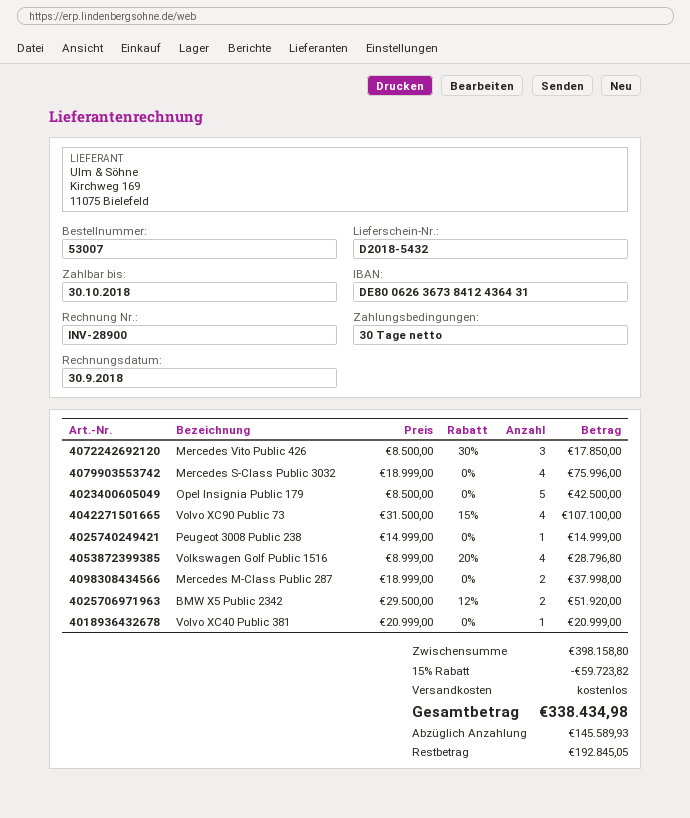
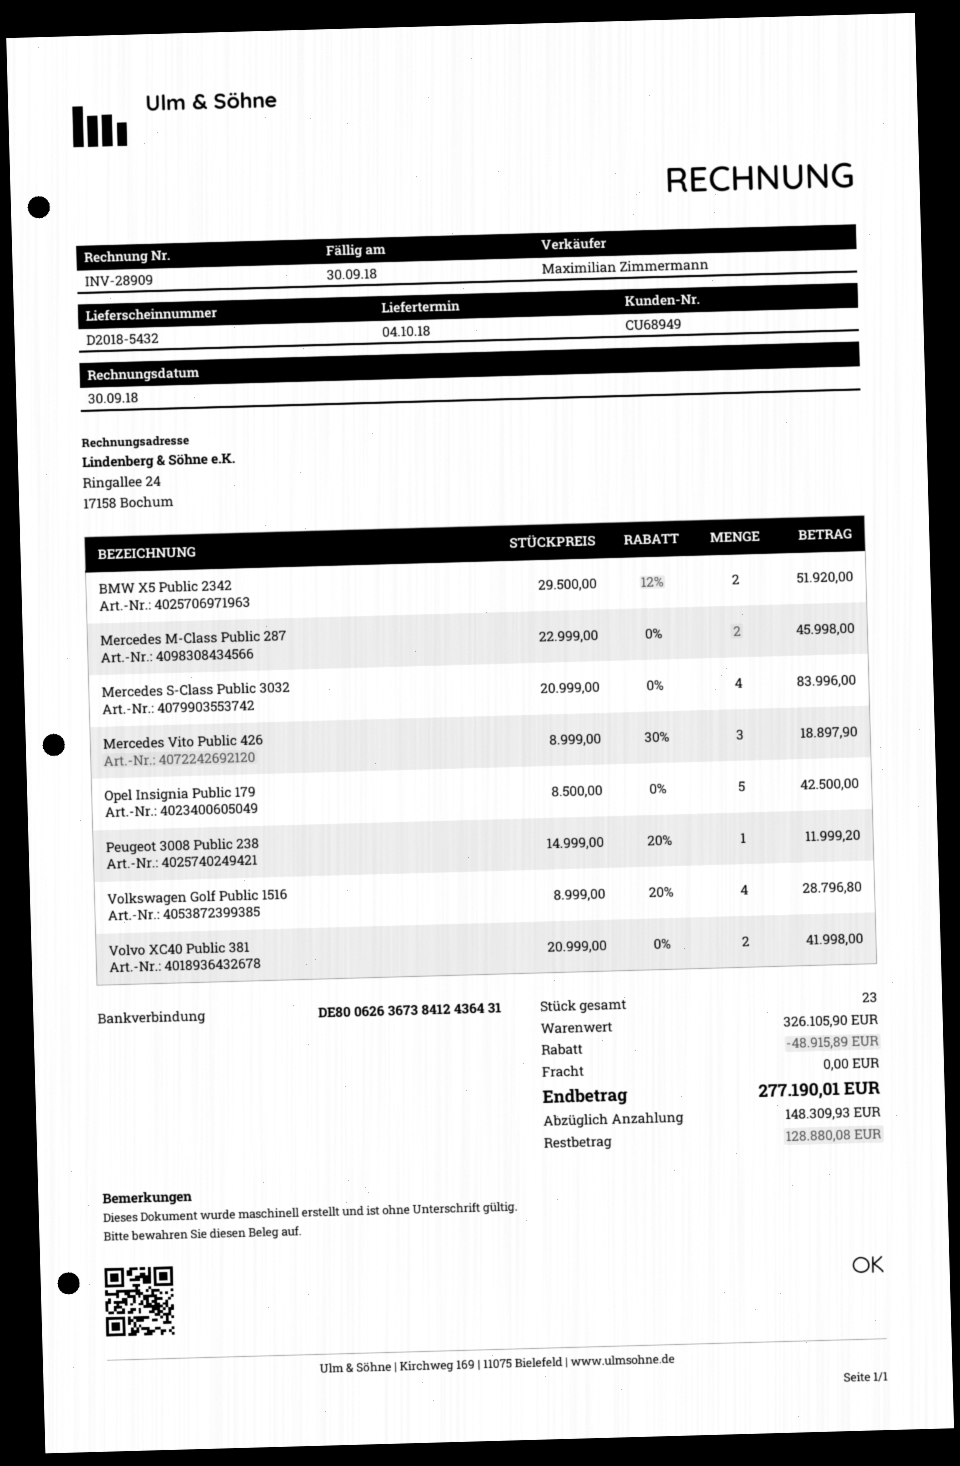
invoice number: INV-28900 -> INV-28909
due date: 2018-10-30 -> 2018-09-30
Mercedes Vito Public 426: 3 x 8500.00 - 30% = 17850.00 -> 3 x 8999.00 - 30% = 18897.90
Mercedes S-Class Public 3032: 4 x 18999.00 = 75996.00 -> 4 x 20999.00 = 83996.00
Volvo XC90 Public 73: 4 x 31500.00 - 15% = 107100.00 -> none
Peugeot 3008 Public 238: 1 x 14999.00 = 14999.00 -> 1 x 14999.00 - 20% = 11999.20
Mercedes M-Class Public 287: 2 x 18999.00 = 37998.00 -> 2 x 22999.00 = 45998.00
Volvo XC40 Public 381: 1 x 20999.00 = 20999.00 -> 2 x 20999.00 = 41998.00
subtotal: 398158.80 -> 326105.90
discount: 59723.82 -> 48915.89
total: 338434.98 -> 277190.01
deposit: 145589.93 -> 148309.93
balance: 192845.05 -> 128880.08

